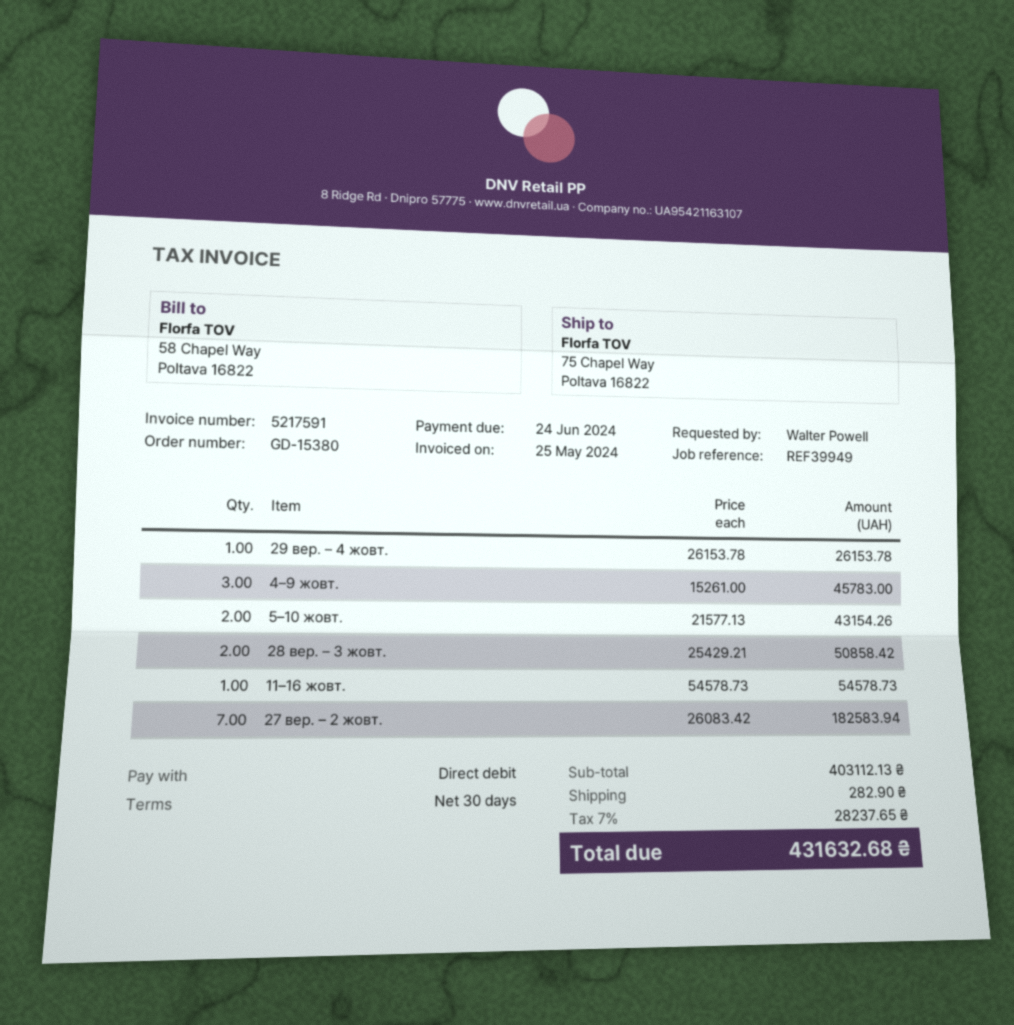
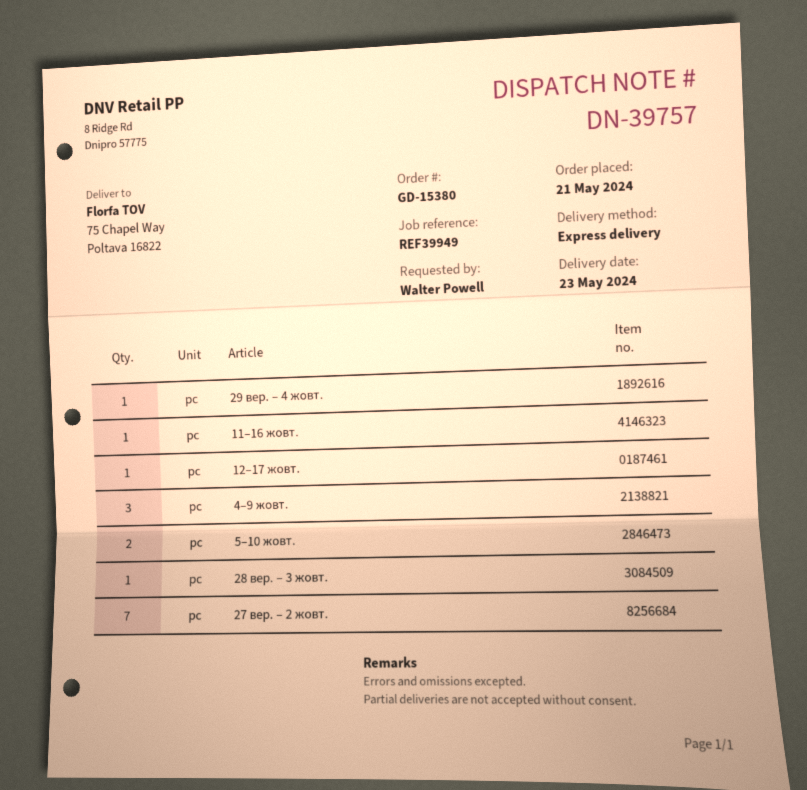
28 вер. – 3 жовт.: 2 -> 1
12–17 жовт.: none -> 1

